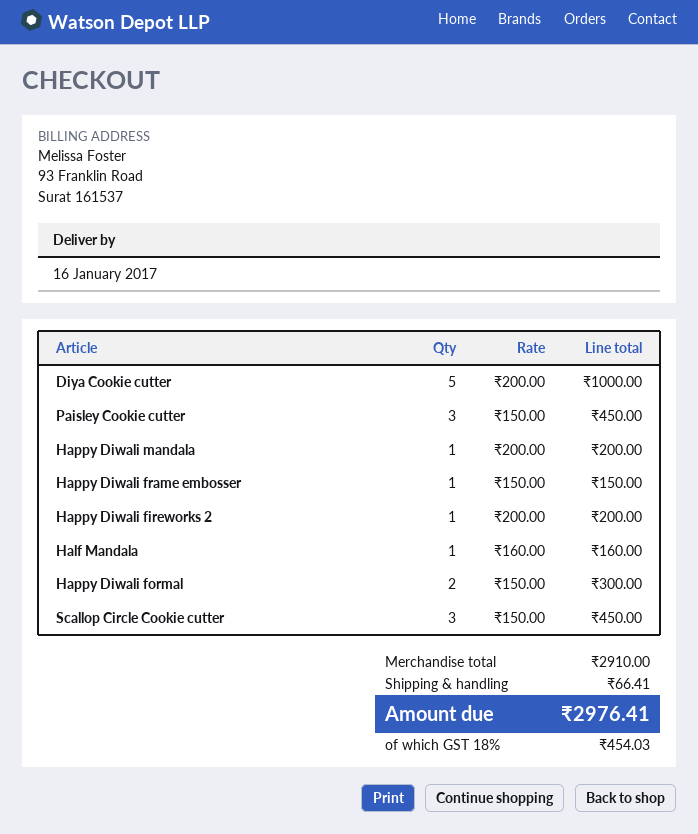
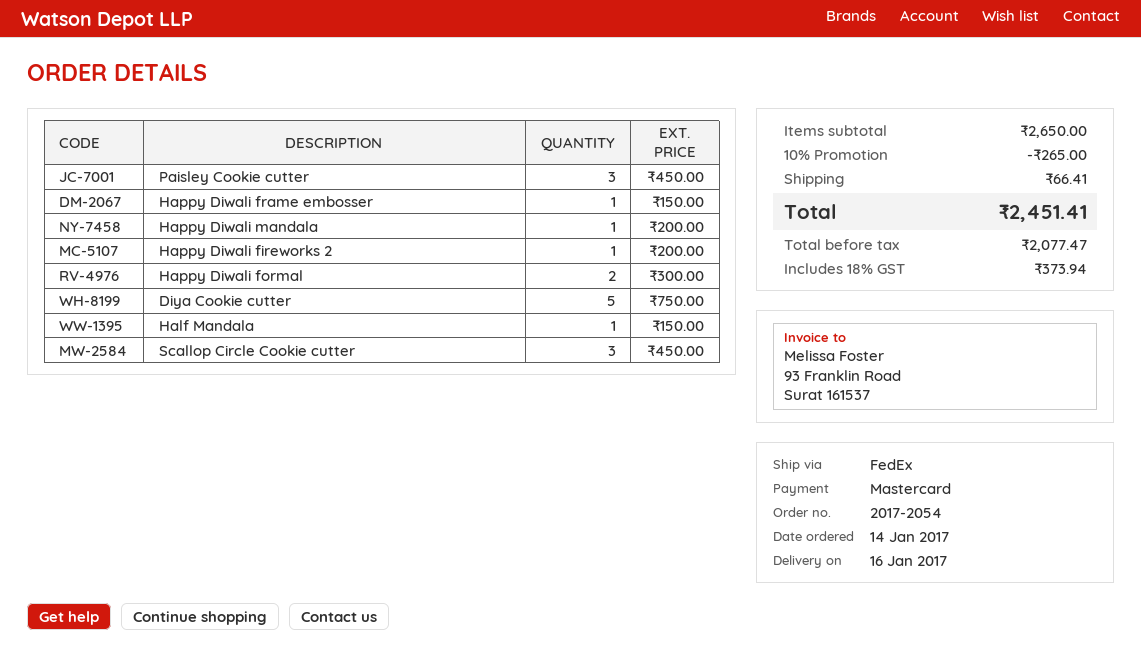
Diya Cookie cutter: 5 for 1000.00 -> 5 for 750.00
Half Mandala: 1 for 160.00 -> 1 for 150.00
subtotal: 2910.00 -> 2650.00
discount: none -> 10% = 265.00
tax: 18% = 454.03 -> 18% = 373.94
total: 2976.41 -> 2451.41

